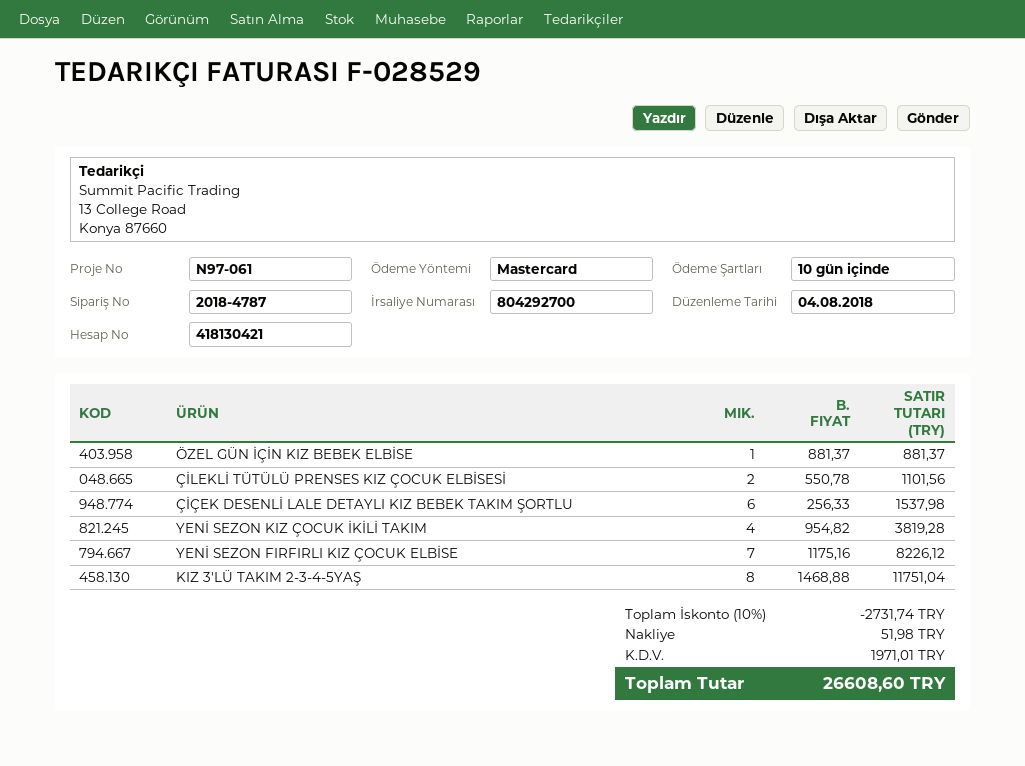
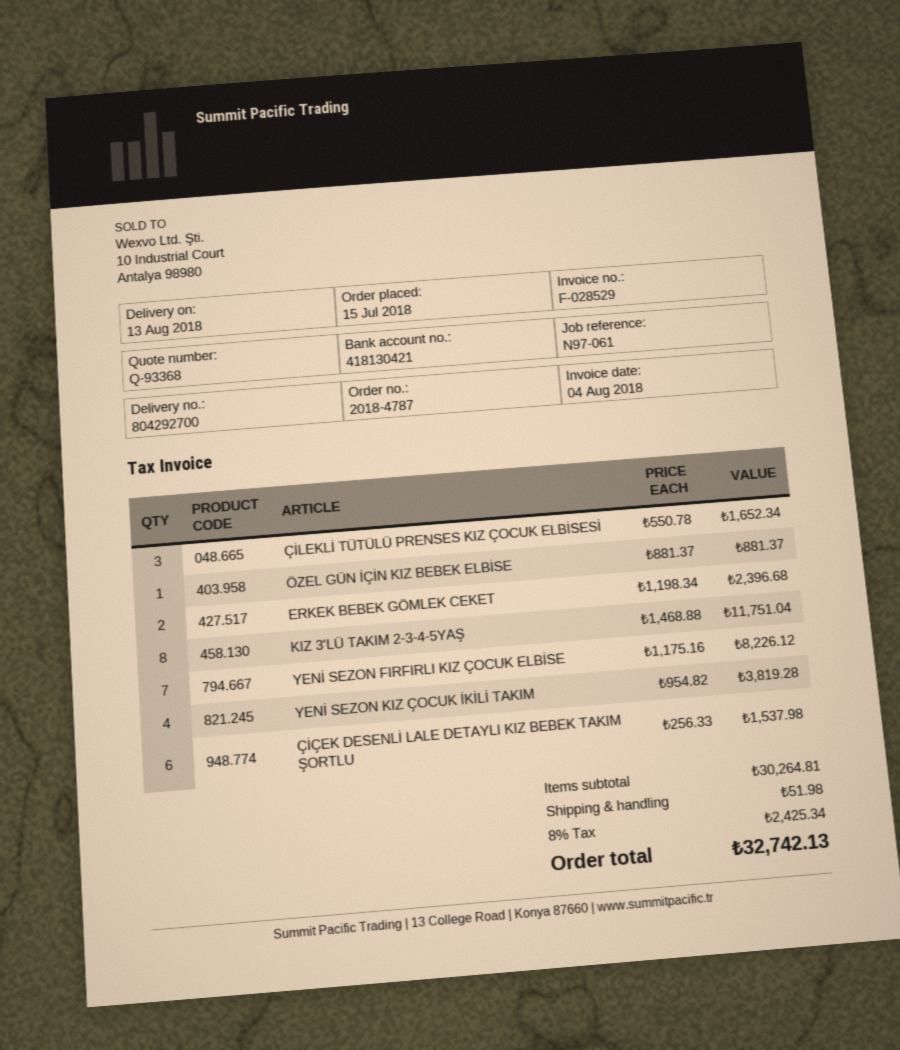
ÇİLEKLİ TÜTÜLÜ PRENSES KIZ ÇOCUK ELBİSESİ: 2 x 550.78 = 1101.56 -> 3 x 550.78 = 1652.34
ERKEK BEBEK GÖMLEK CEKET: none -> 2 x 1198.34 = 2396.68
discount: 10% = 2731.74 -> none
tax: 1971.01 -> 2425.34
total: 26608.60 -> 32742.13

